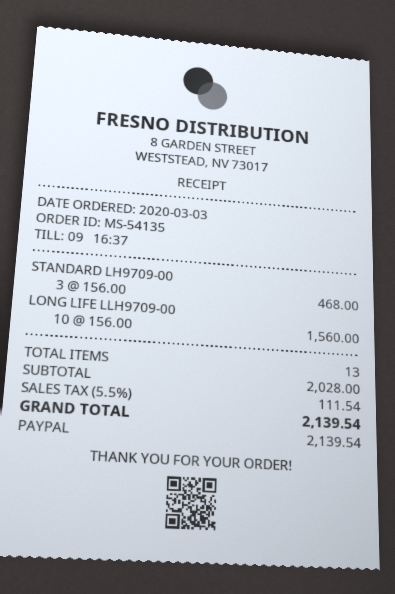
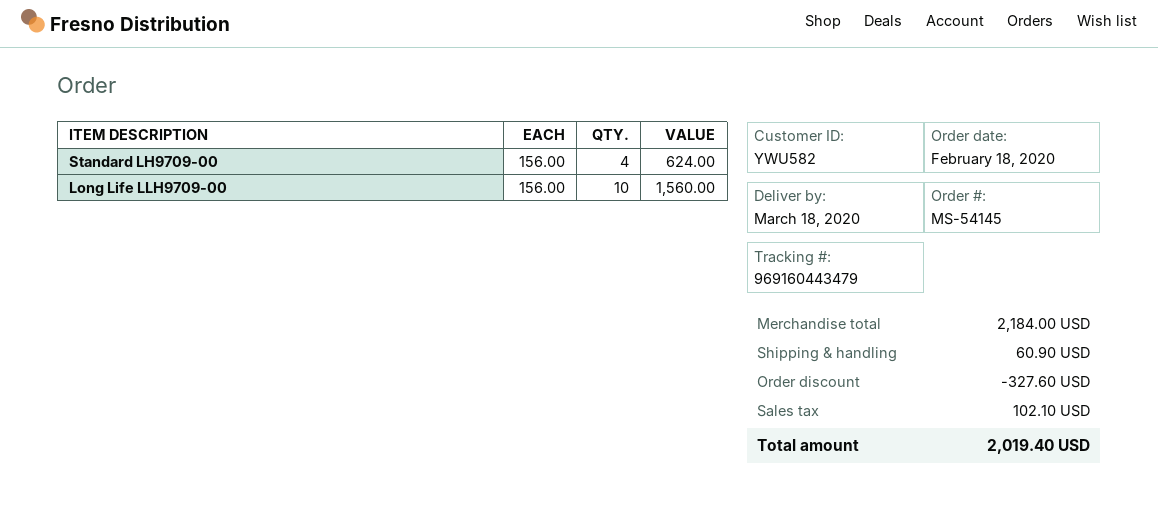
order number: MS-54135 -> MS-54145
order date: 2020-03-03 -> 2020-02-18
STANDARD LH9709-00: 3 x 156.00 = 468.00 -> 4 x 156.00 = 624.00
subtotal: 2028.00 -> 2184.00
discount: none -> 327.60
shipping: none -> 60.90
tax: 111.54 -> 102.10
total: 2139.54 -> 2019.40

